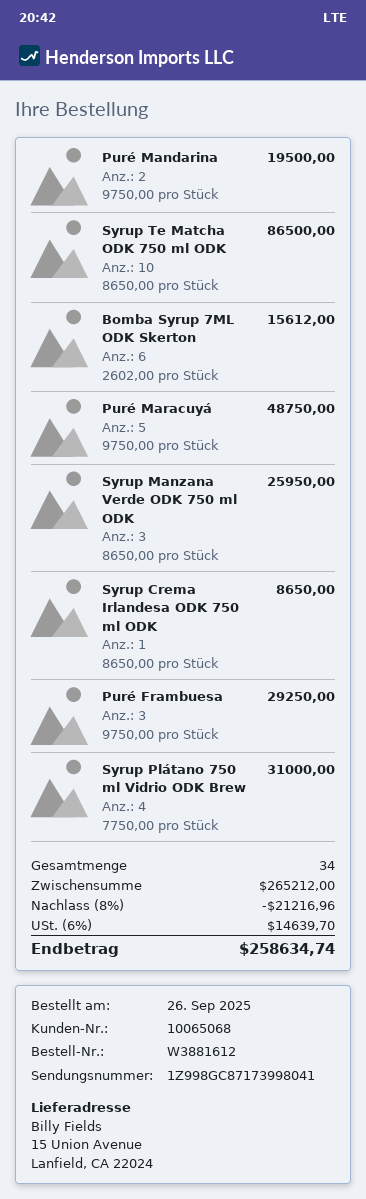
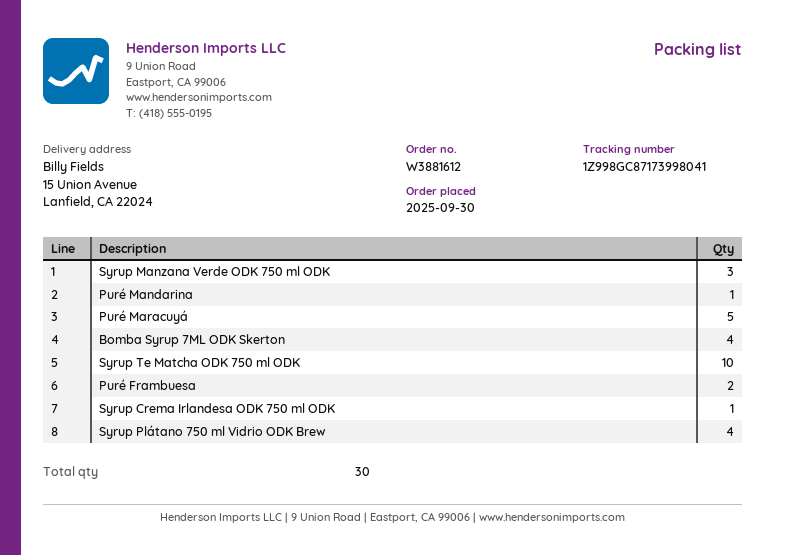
order date: 2025-09-26 -> 2025-09-30
Puré Mandarina: 2 -> 1
Bomba Syrup 7ML ODK Skerton: 6 -> 4
Puré Frambuesa: 3 -> 2
total quantity: 34 -> 30

